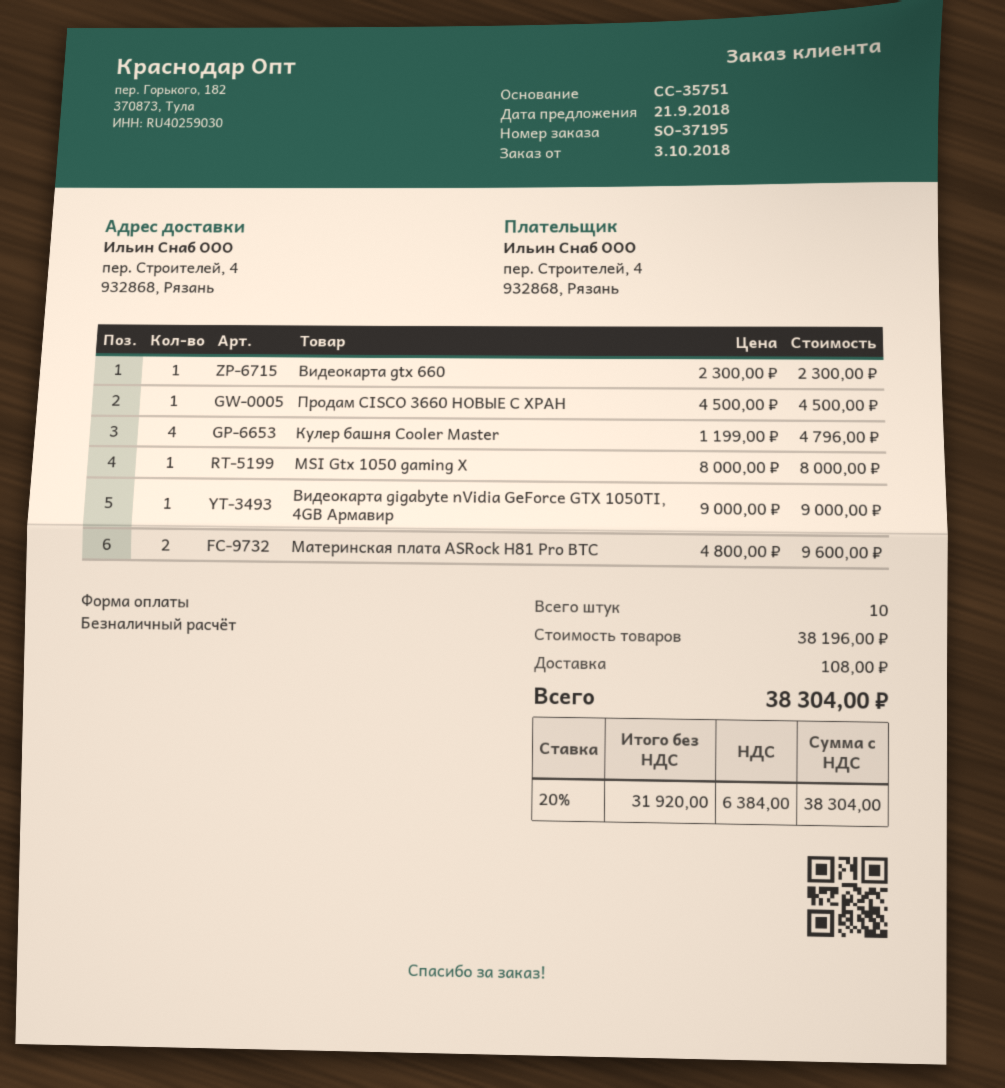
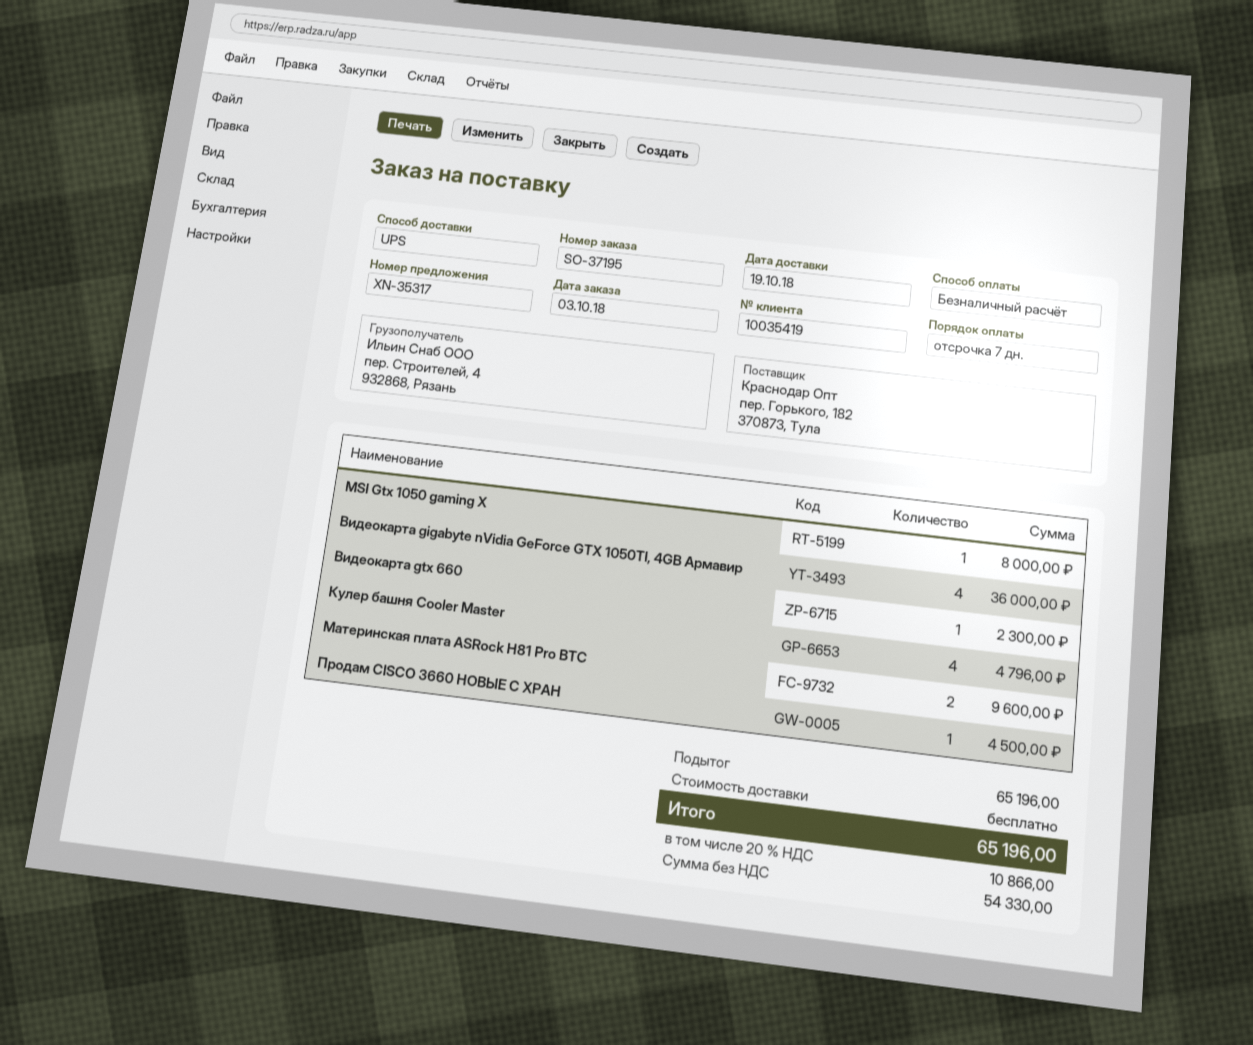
Видеокарта gigabyte nVidia GeForce GTX 1050TI, 4GB Армавир: 1 for 9000.00 -> 4 for 36000.00
subtotal: 38196.00 -> 65196.00
shipping: 108.00 -> 0.00
net: 31920.00 -> 54330.00
tax: 20% = 6384.00 -> 20% = 10866.00
total: 38304.00 -> 65196.00

